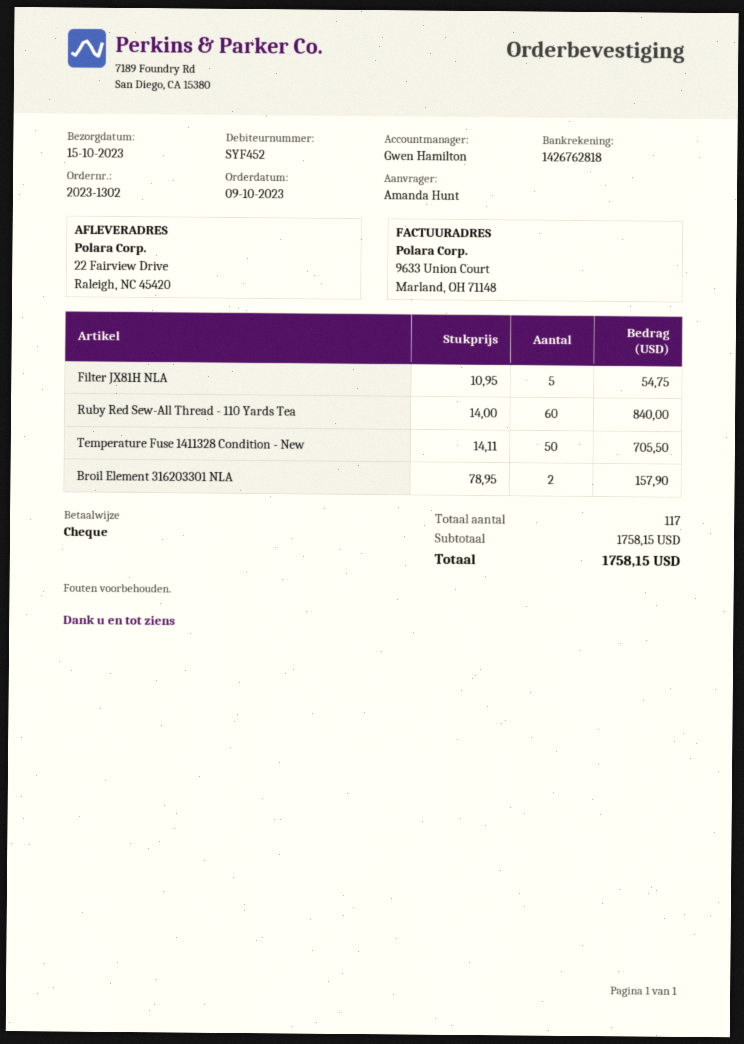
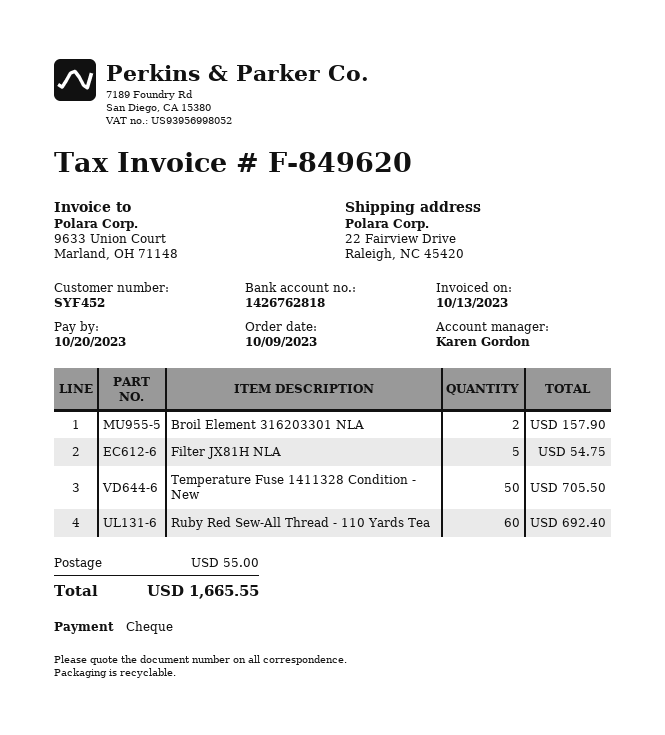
sales rep: Gwen Hamilton -> Karen Gordon
Ruby Red Sew-All Thread - 110 Yards Tea: 60 for 840.00 -> 60 for 692.40
shipping: none -> 55.00
total: 1758.15 -> 1665.55

